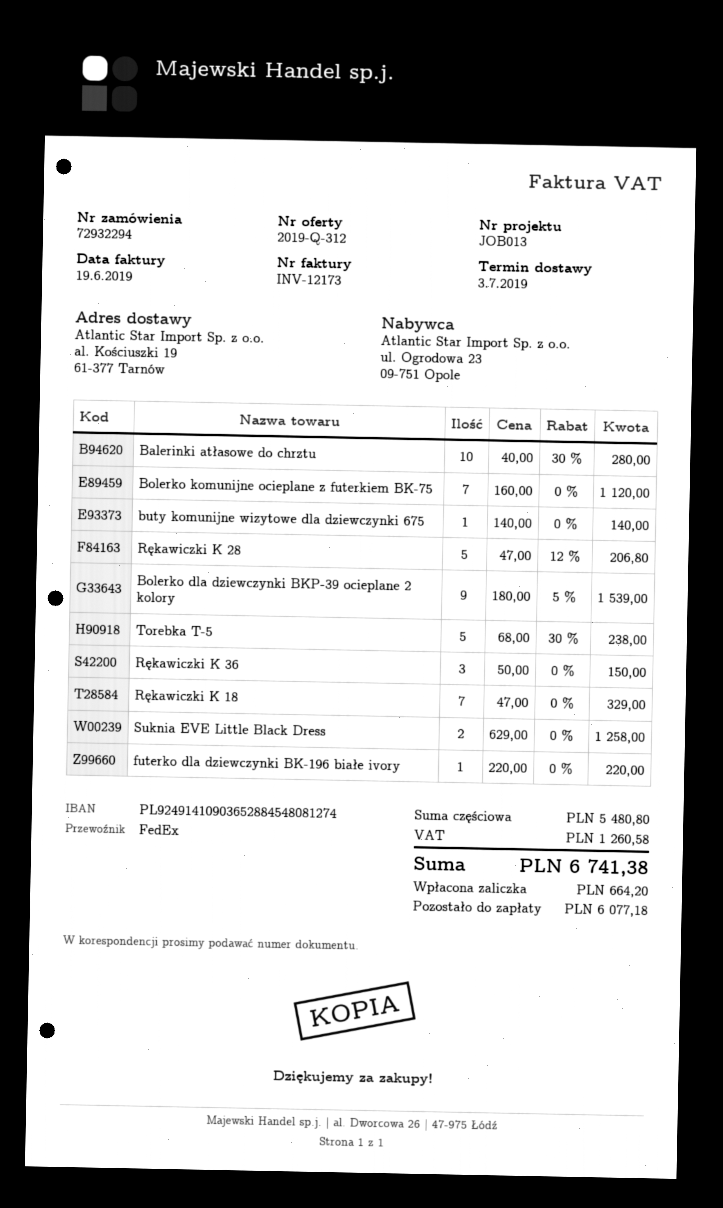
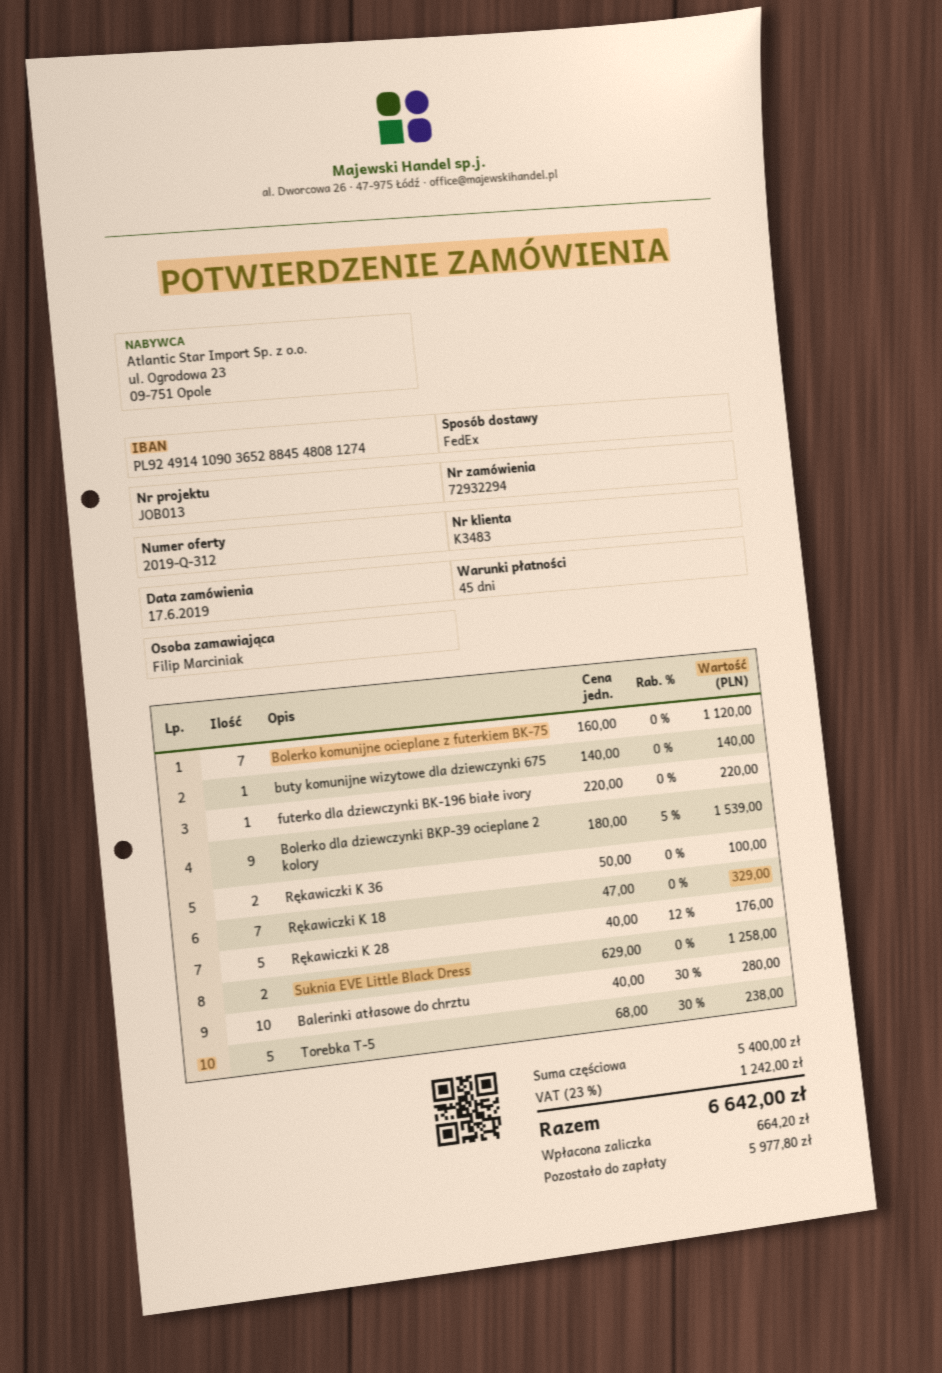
Rękawiczki K 28: 5 x 47.00 - 12% = 206.80 -> 5 x 40.00 - 12% = 176.00
Rękawiczki K 36: 3 x 50.00 = 150.00 -> 2 x 50.00 = 100.00
subtotal: 5480.80 -> 5400.00
tax: 1260.58 -> 1242.00
total: 6741.38 -> 6642.00
balance: 6077.18 -> 5977.80

